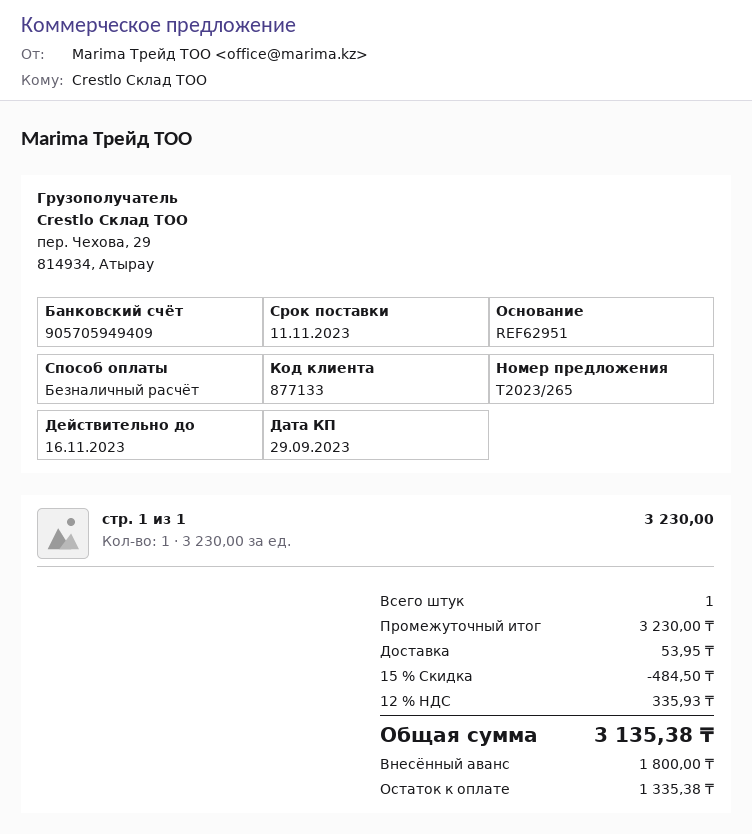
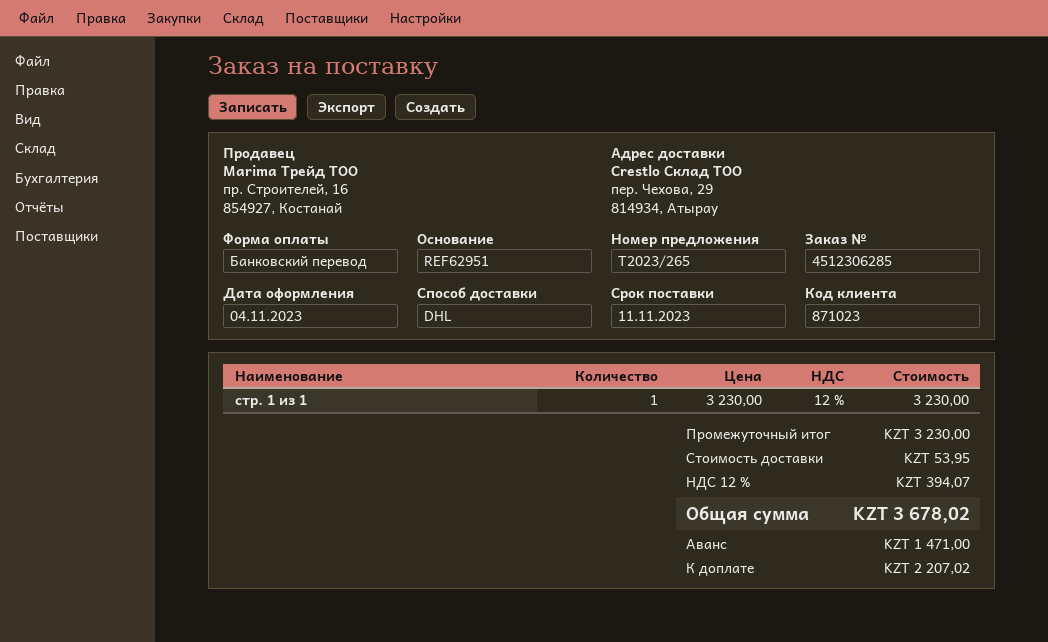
customer number: 877133 -> 871023
discount: 15% = 484.50 -> none
tax: 12% = 335.93 -> 12% = 394.07
total: 3135.38 -> 3678.02
deposit: 1800.00 -> 1471.00
balance: 1335.38 -> 2207.02

